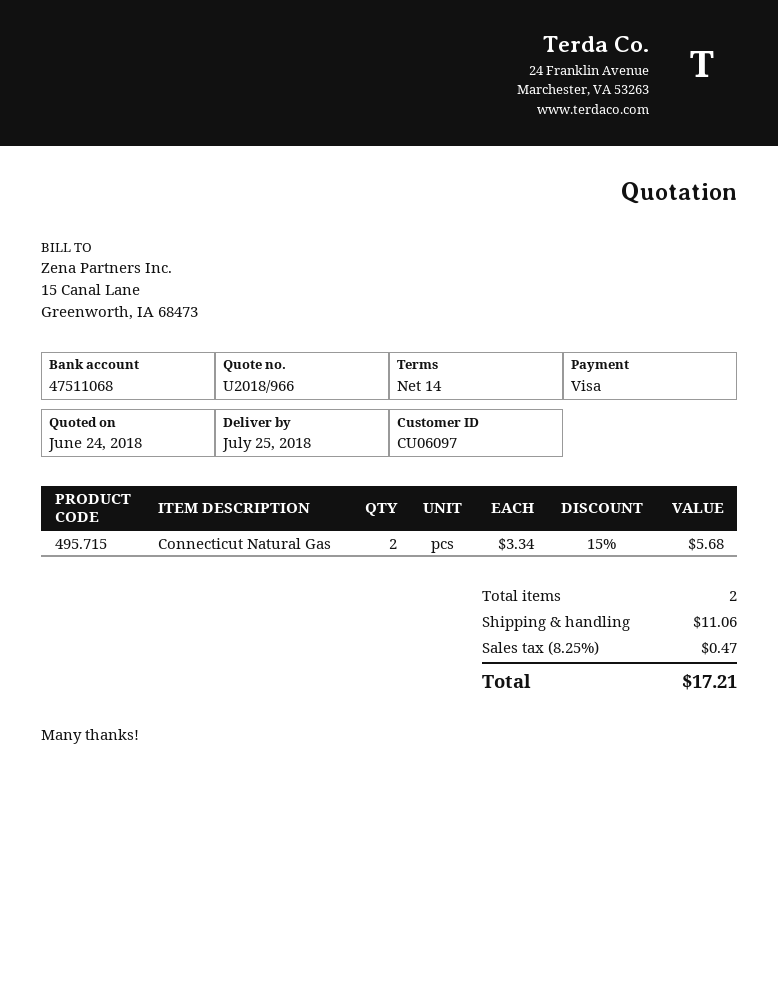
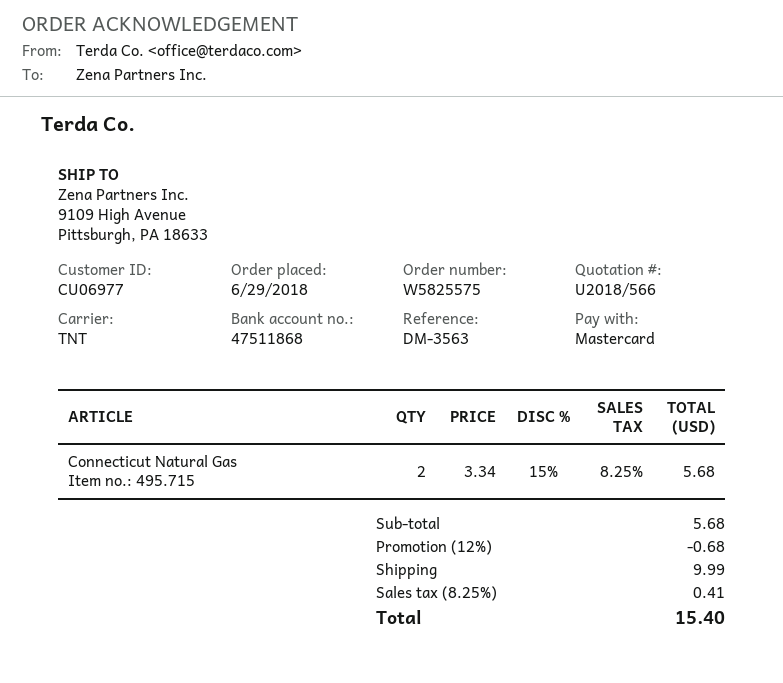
quote number: U2018/966 -> U2018/566
customer number: CU06097 -> CU06977
payment method: Visa -> Mastercard
bank account: 47511068 -> 47511868
discount: none -> 12% = 0.68
shipping: 11.06 -> 9.99
tax: 8.25% = 0.47 -> 8.25% = 0.41
total: 17.21 -> 15.40

